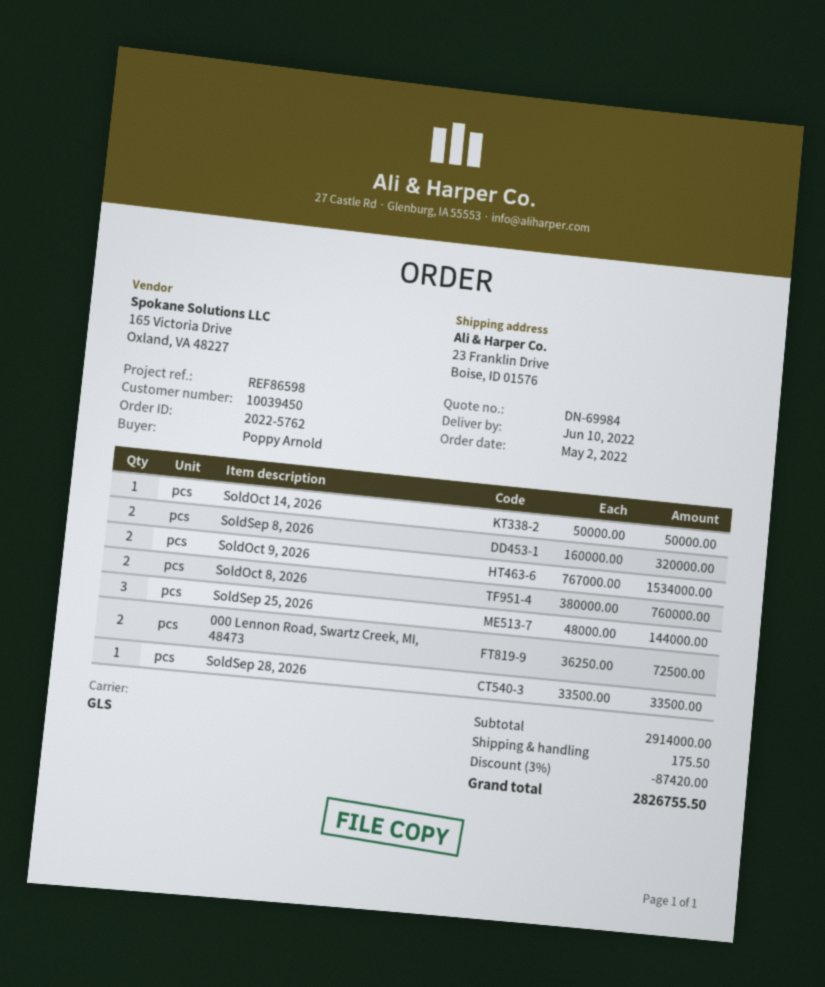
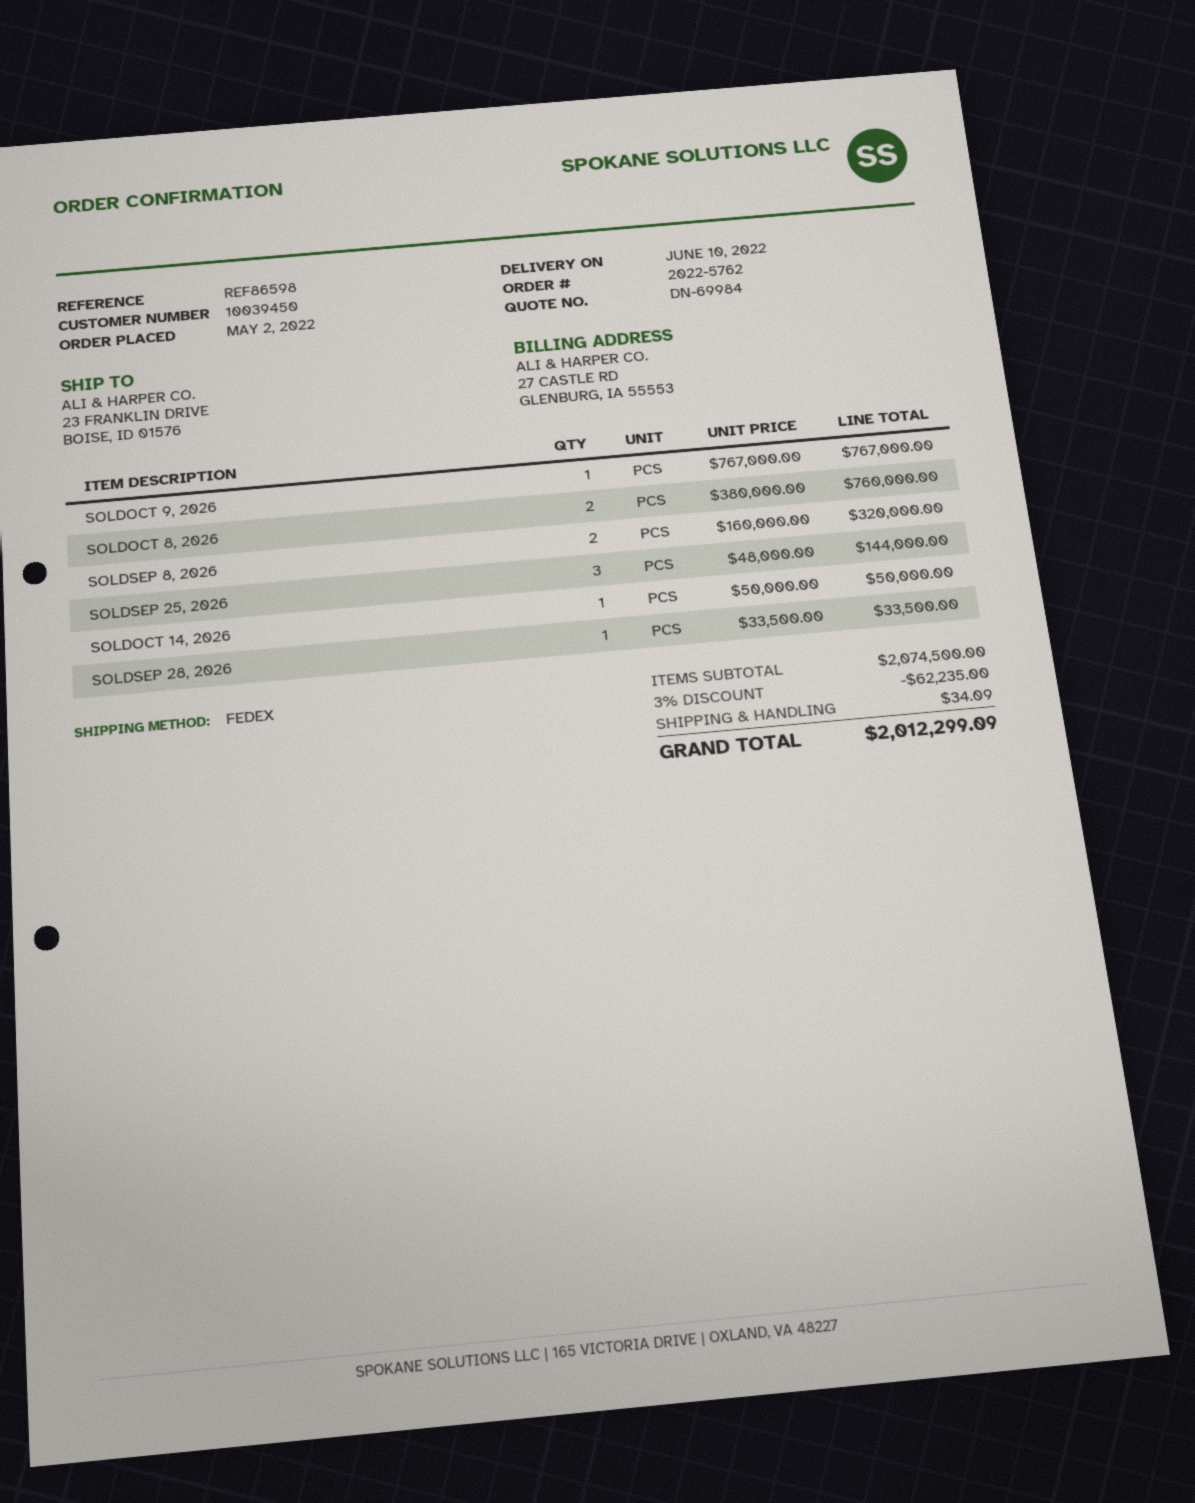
shipping method: GLS -> FedEx
SoldOct 9, 2026: 2 x 767000.00 = 1534000.00 -> 1 x 767000.00 = 767000.00
000 Lennon Road, Swartz Creek, MI, 48473: 2 x 36250.00 = 72500.00 -> none
subtotal: 2914000.00 -> 2074500.00
discount: 3% = 87420.00 -> 3% = 62235.00
shipping: 175.50 -> 34.09
total: 2826755.50 -> 2012299.09

